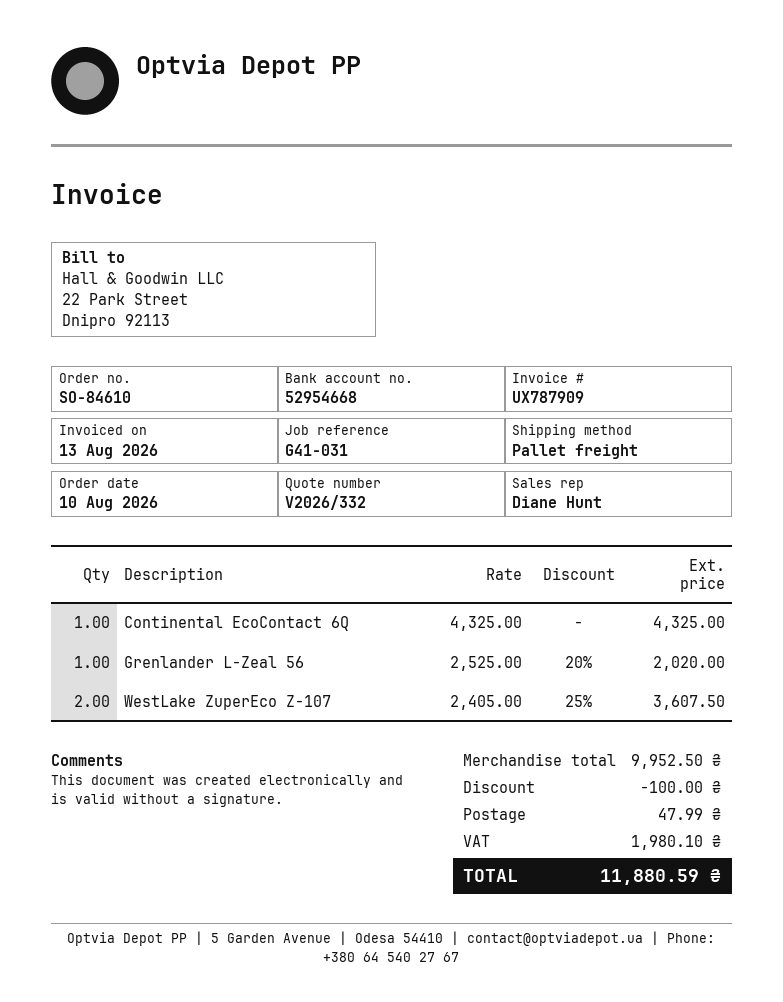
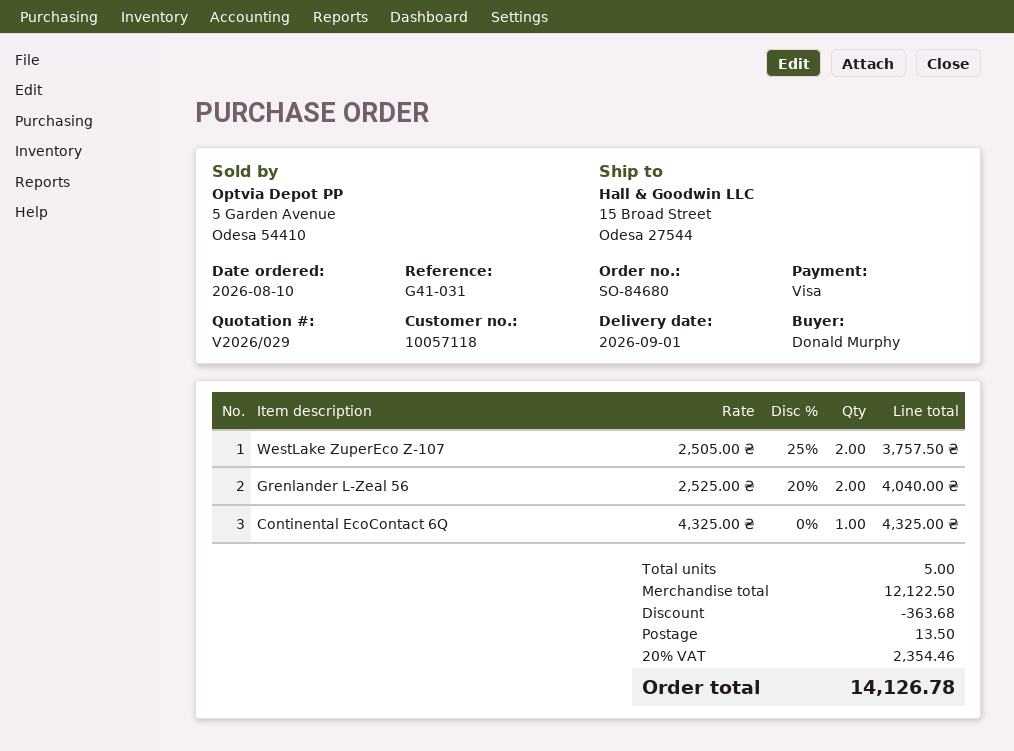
quote number: V2026/332 -> V2026/029
order number: SO-84610 -> SO-84680
Grenlander L-Zeal 56: 1 x 2525.00 - 20% = 2020.00 -> 2 x 2525.00 - 20% = 4040.00
WestLake ZuperEco Z-107: 2 x 2405.00 - 25% = 3607.50 -> 2 x 2505.00 - 25% = 3757.50
subtotal: 9952.50 -> 12122.50
discount: 100.00 -> 363.68
shipping: 47.99 -> 13.50
tax: 1980.10 -> 2354.46
total: 11880.59 -> 14126.78

